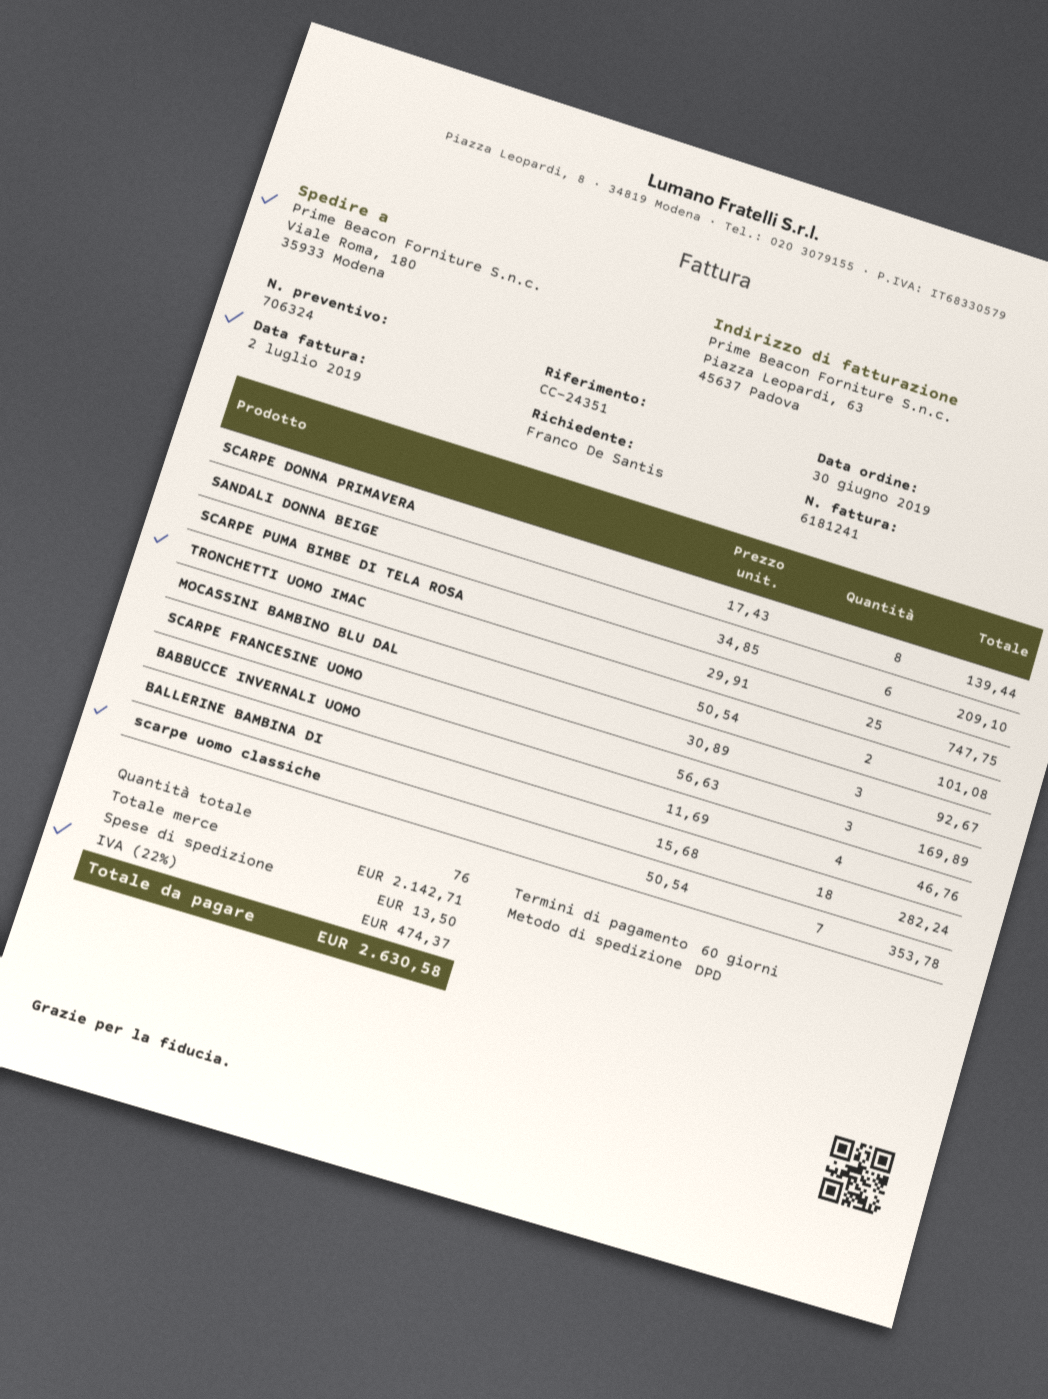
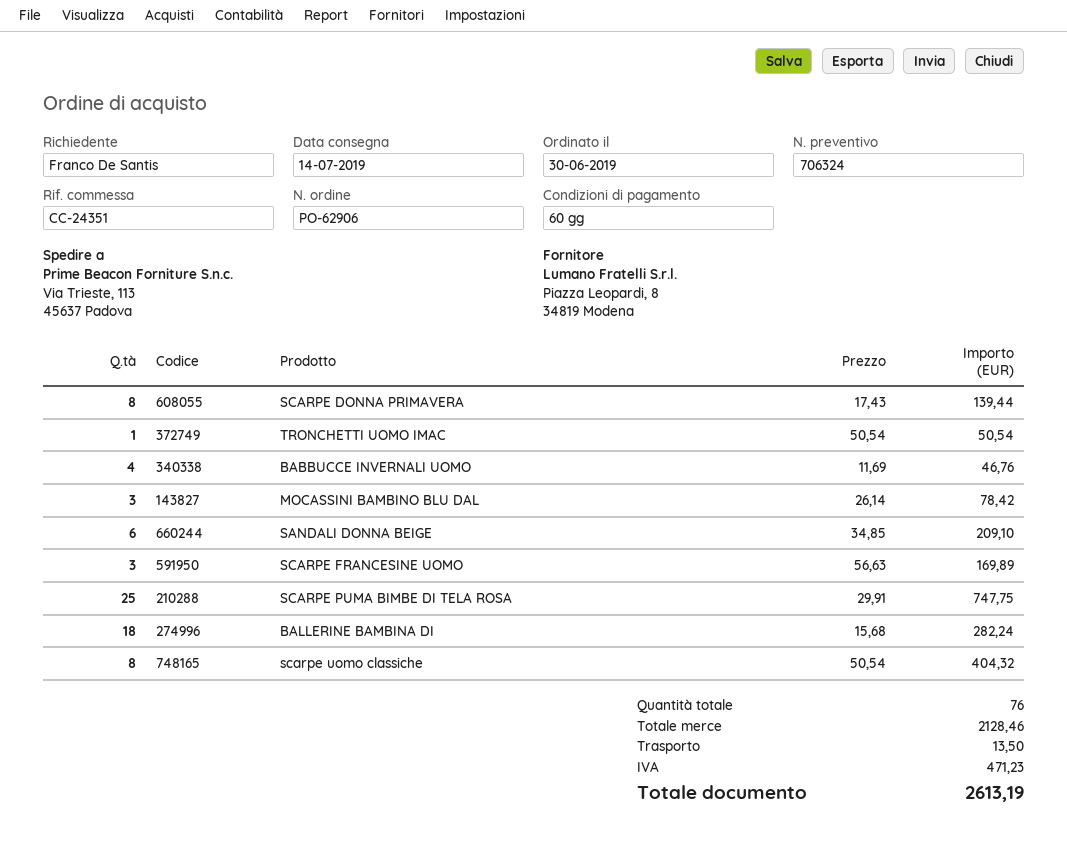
ship to: Viale Roma, 180, 35933 Modena -> Via Trieste, 113, 45637 Padova
TRONCHETTI UOMO IMAC: 2 x 50.54 = 101.08 -> 1 x 50.54 = 50.54
MOCASSINI BAMBINO BLU DAL: 3 x 30.89 = 92.67 -> 3 x 26.14 = 78.42
scarpe uomo classiche: 7 x 50.54 = 353.78 -> 8 x 50.54 = 404.32
subtotal: 2142.71 -> 2128.46
tax: 474.37 -> 471.23
total: 2630.58 -> 2613.19

